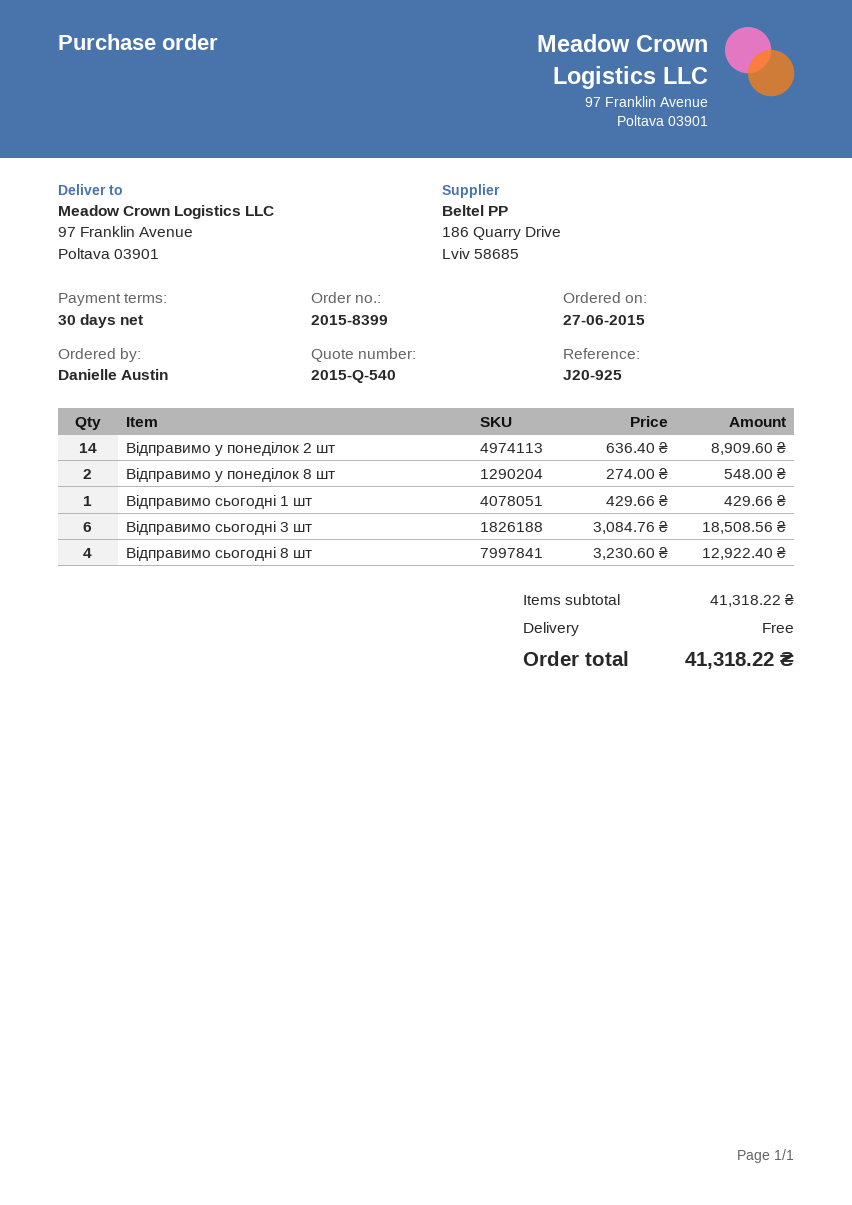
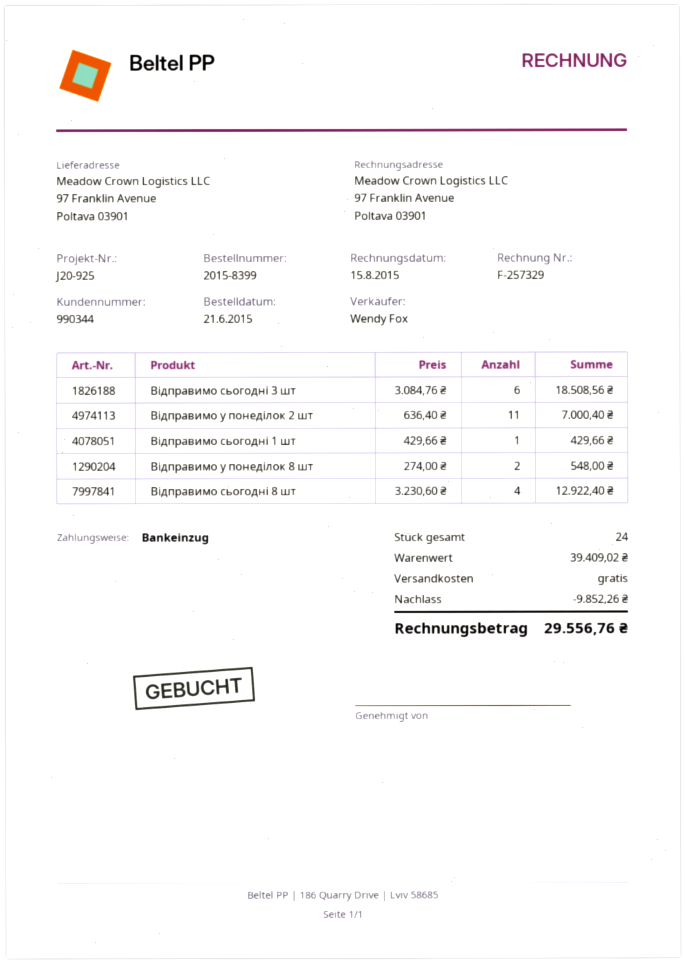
order date: 2015-06-27 -> 2015-06-21
Відправимо у понеділок 2 шт: 14 x 636.40 = 8909.60 -> 11 x 636.40 = 7000.40
subtotal: 41318.22 -> 39409.02
discount: none -> 9852.26
total: 41318.22 -> 29556.76

